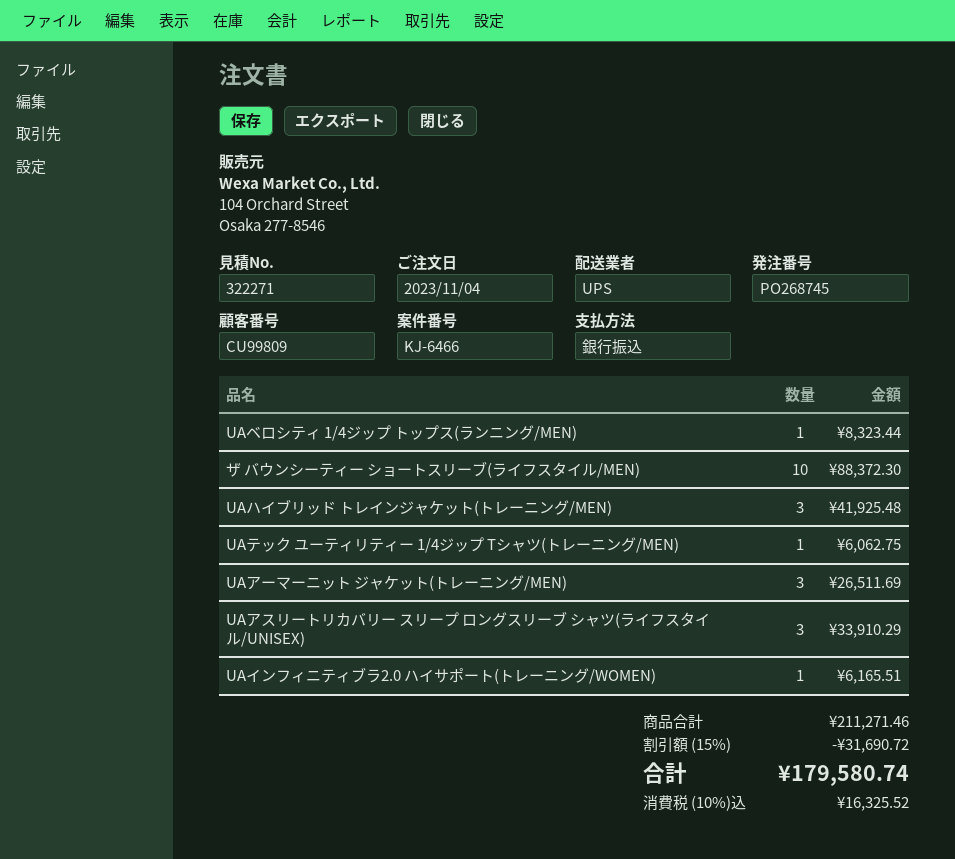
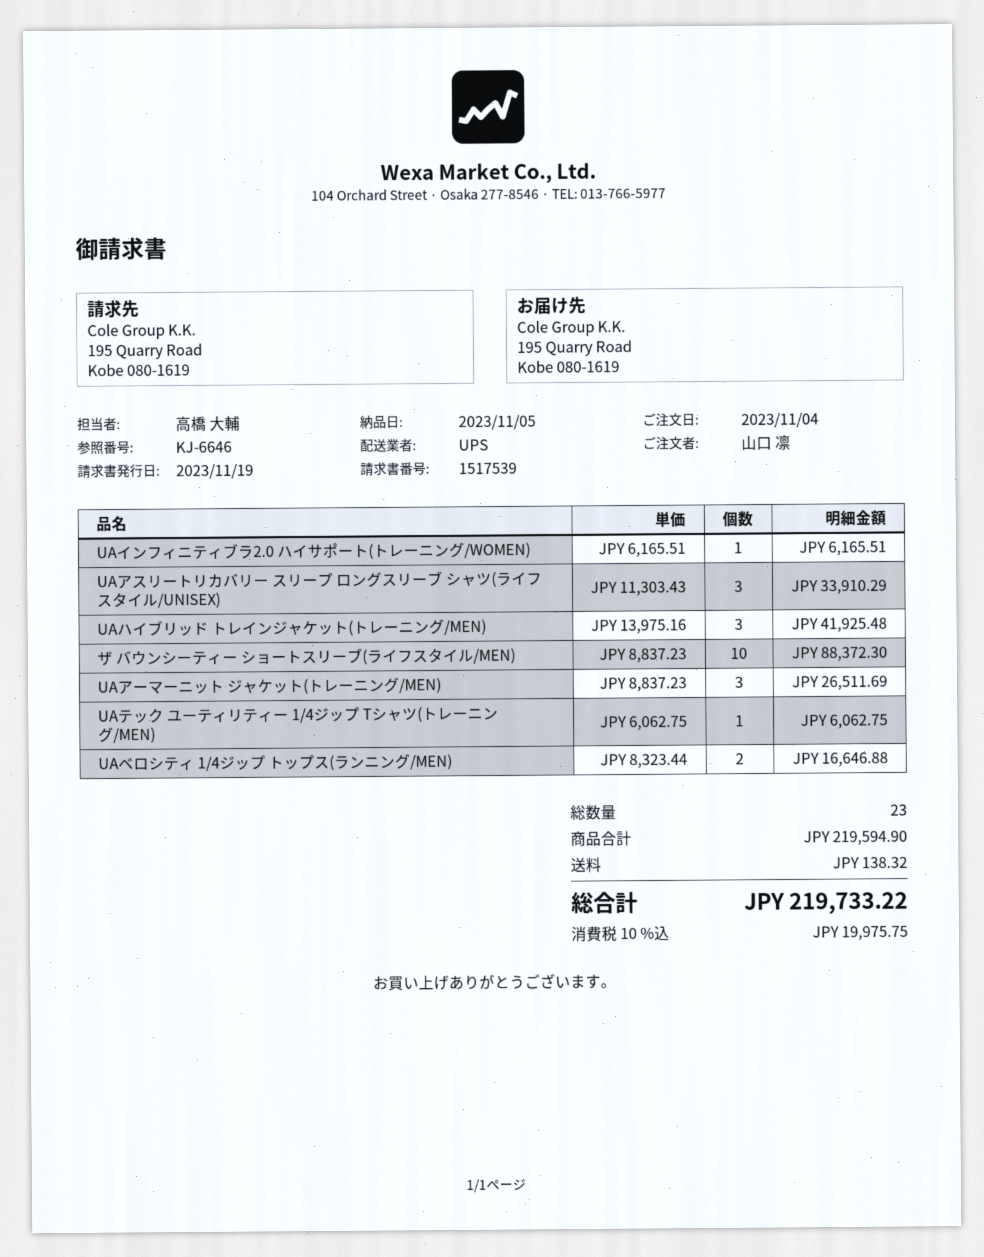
reference: KJ-6466 -> KJ-6646
UAベロシティ 1/4ジップ トップス(ランニング/MEN): 1 for 8323.44 -> 2 for 16646.88
subtotal: 211271.46 -> 219594.90
discount: 15% = 31690.72 -> none
shipping: none -> 138.32
tax: 10% = 16325.52 -> 10% = 19975.75
total: 179580.74 -> 219733.22

